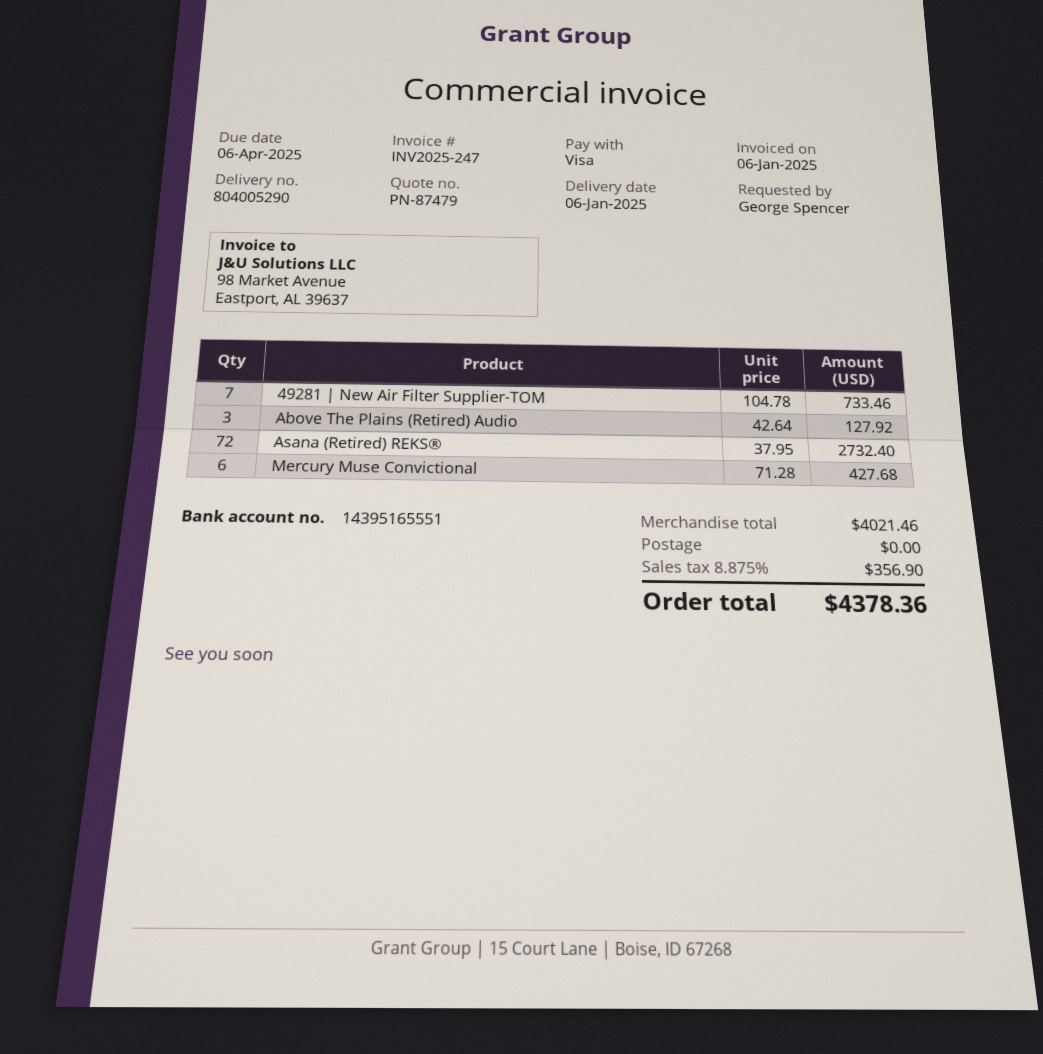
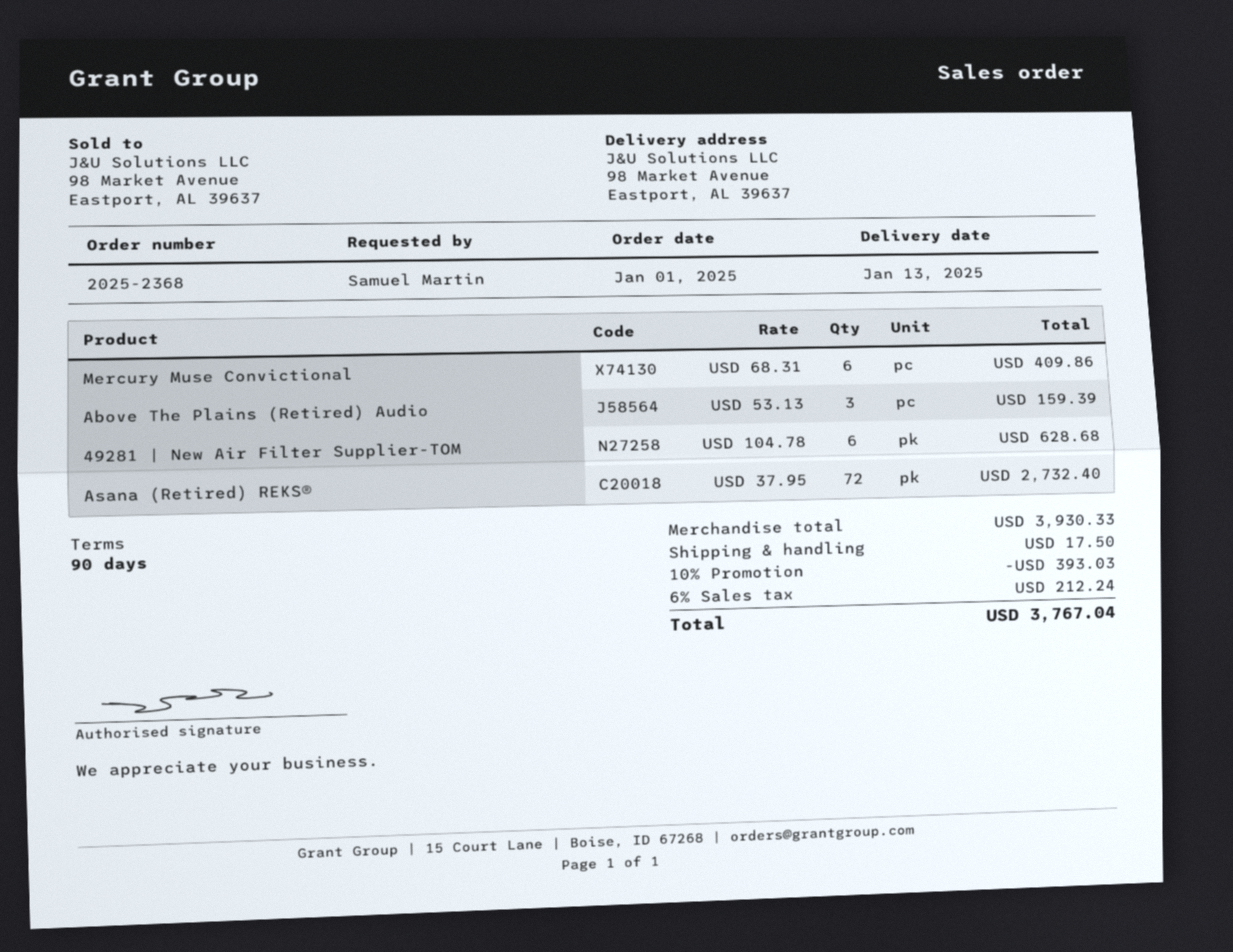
delivery date: 2025-01-06 -> 2025-01-13
ordered by: George Spencer -> Samuel Martin
49281 | New Air Filter Supplier-TOM: 7 x 104.78 = 733.46 -> 6 x 104.78 = 628.68
Above The Plains (Retired) Audio: 3 x 42.64 = 127.92 -> 3 x 53.13 = 159.39
Mercury Muse Convictional: 6 x 71.28 = 427.68 -> 6 x 68.31 = 409.86
subtotal: 4021.46 -> 3930.33
discount: none -> 10% = 393.03
shipping: 0.00 -> 17.50
tax: 8.875% = 356.90 -> 6% = 212.24
total: 4378.36 -> 3767.04

